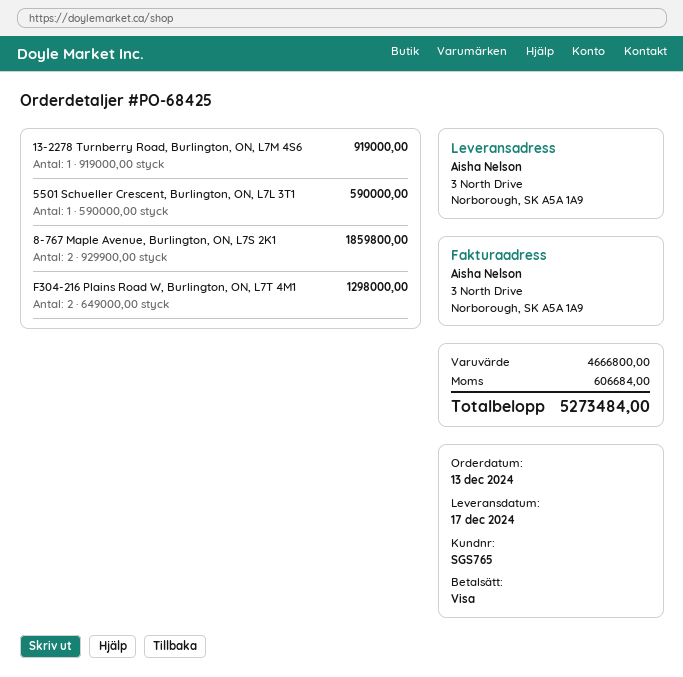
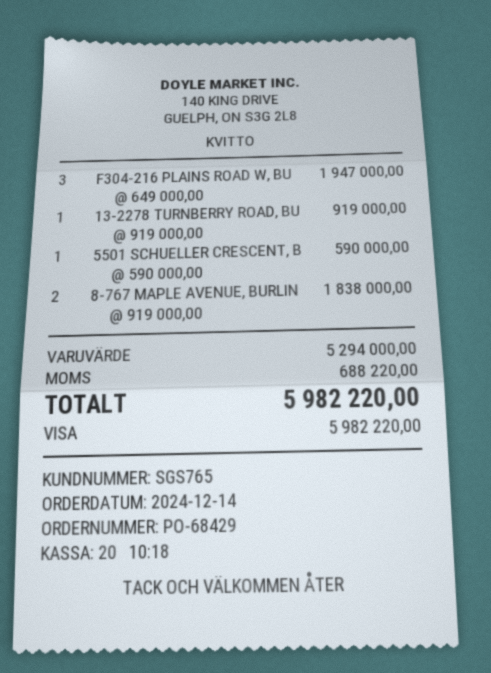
order number: PO-68425 -> PO-68429
order date: 2024-12-13 -> 2024-12-14
8-767 Maple Avenue, Burlington, ON, L7S 2K1: 2 x 929900.00 = 1859800.00 -> 2 x 919000.00 = 1838000.00
F304-216 Plains Road W, Burlington, ON, L7T 4M1: 2 x 649000.00 = 1298000.00 -> 3 x 649000.00 = 1947000.00
subtotal: 4666800.00 -> 5294000.00
tax: 606684.00 -> 688220.00
total: 5273484.00 -> 5982220.00

